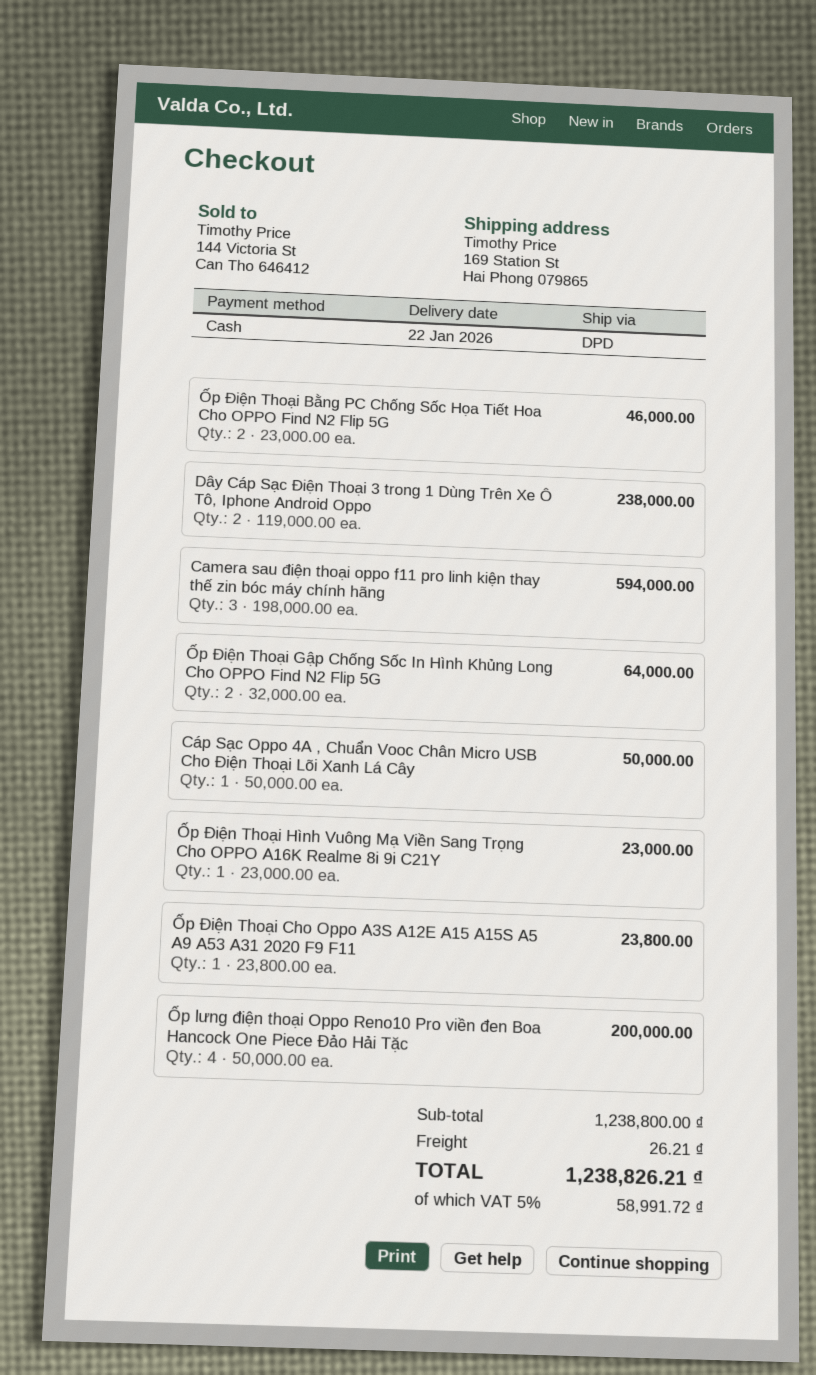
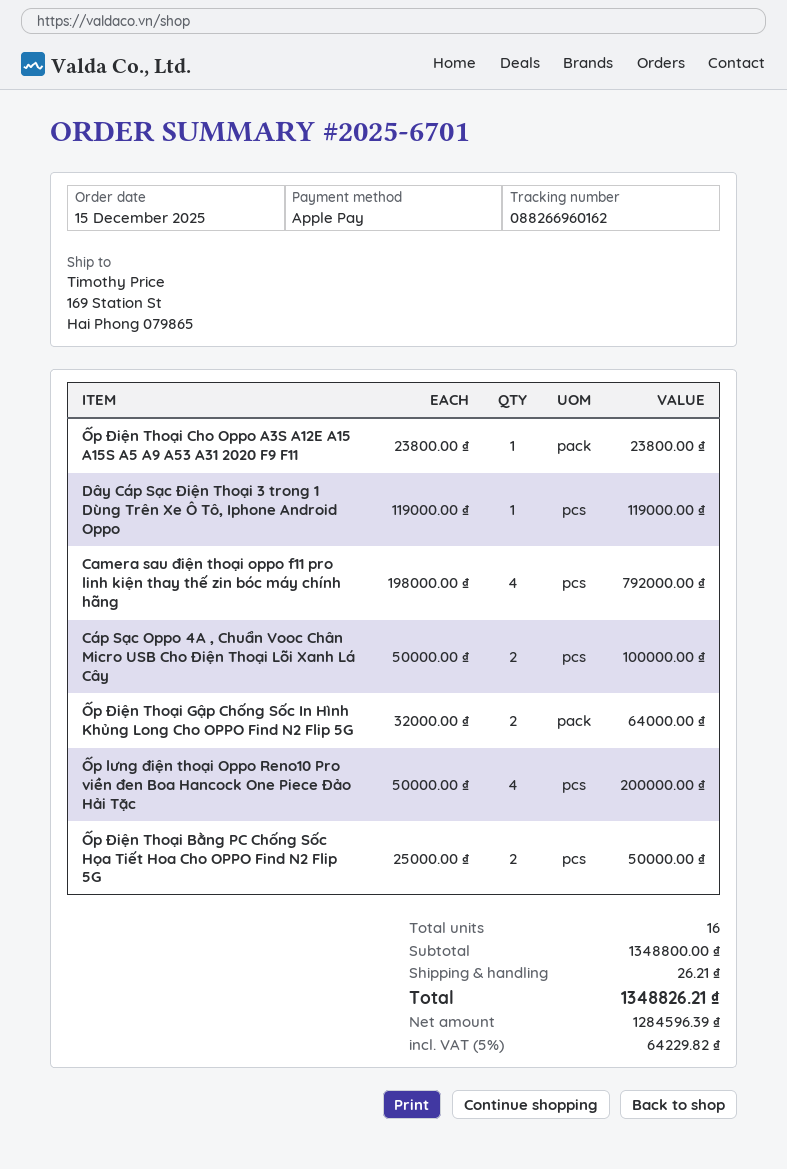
payment method: cash -> Apple Pay
Ốp Điện Thoại Bằng PC Chống Sốc Họa Tiết Hoa Cho OPPO Find N2 Flip 5G: 2 x 23000.00 = 46000.00 -> 2 x 25000.00 = 50000.00
Dây Cáp Sạc Điện Thoại 3 trong 1 Dùng Trên Xe Ô Tô, Iphone Android Oppo: 2 x 119000.00 = 238000.00 -> 1 x 119000.00 = 119000.00
Camera sau điện thoại oppo f11 pro linh kiện thay thế zin bóc máy chính hãng: 3 x 198000.00 = 594000.00 -> 4 x 198000.00 = 792000.00
Cáp Sạc Oppo 4A , Chuẩn Vooc Chân Micro USB Cho Điện Thoại Lõi Xanh Lá Cây: 1 x 50000.00 = 50000.00 -> 2 x 50000.00 = 100000.00
Ốp Điện Thoại Hình Vuông Mạ Viền Sang Trọng Cho OPPO A16K Realme 8i 9i C21Y: 1 x 23000.00 = 23000.00 -> none
subtotal: 1238800.00 -> 1348800.00
tax: 5% = 58991.72 -> 5% = 64229.82
total: 1238826.21 -> 1348826.21

